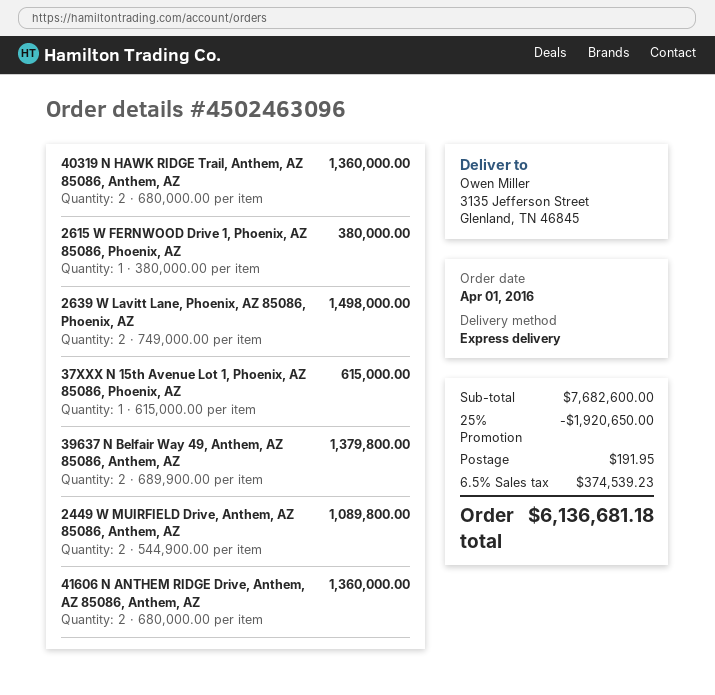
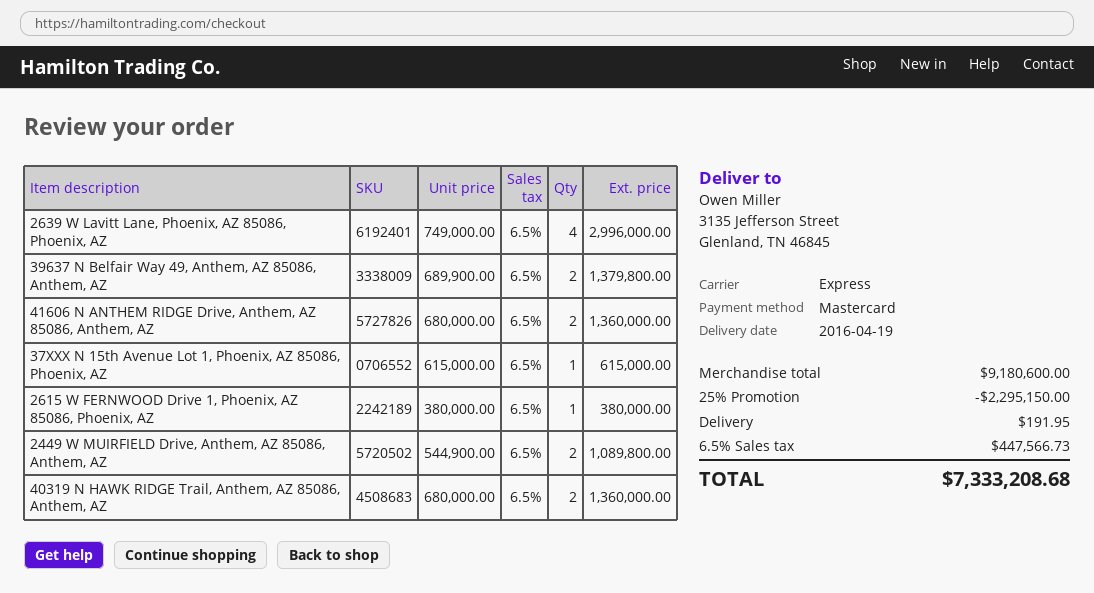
2639 W Lavitt Lane, Phoenix, AZ 85086, Phoenix, AZ: 2 x 749000.00 = 1498000.00 -> 4 x 749000.00 = 2996000.00
subtotal: 7682600.00 -> 9180600.00
discount: 25% = 1920650.00 -> 25% = 2295150.00
tax: 6.5% = 374539.23 -> 6.5% = 447566.73
total: 6136681.18 -> 7333208.68

